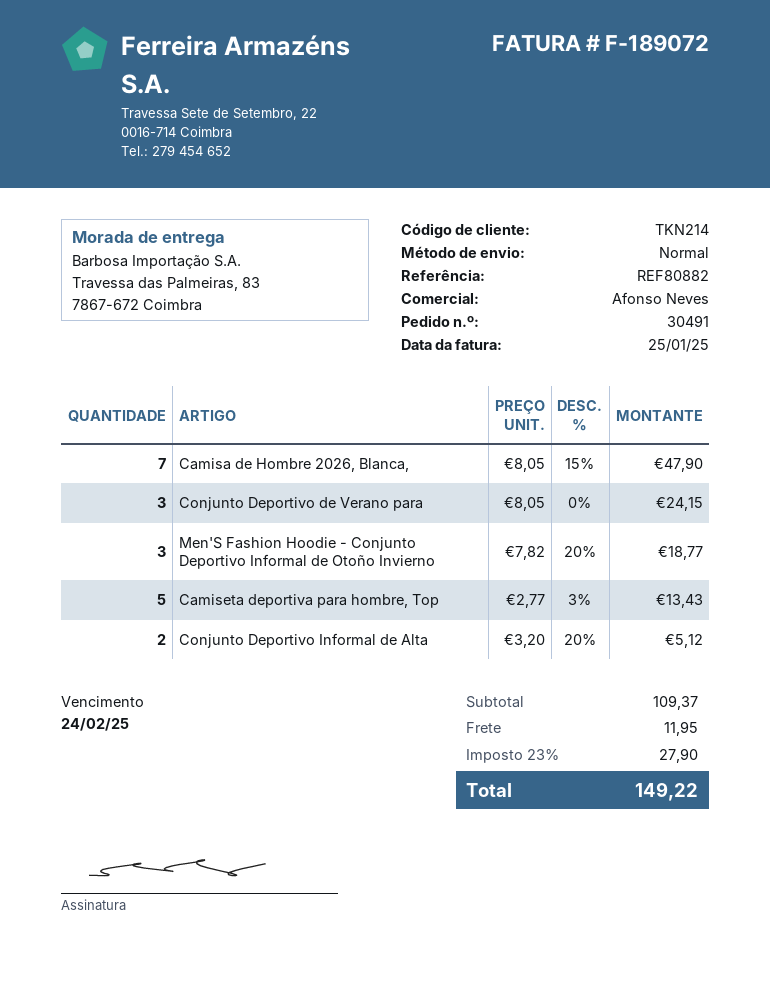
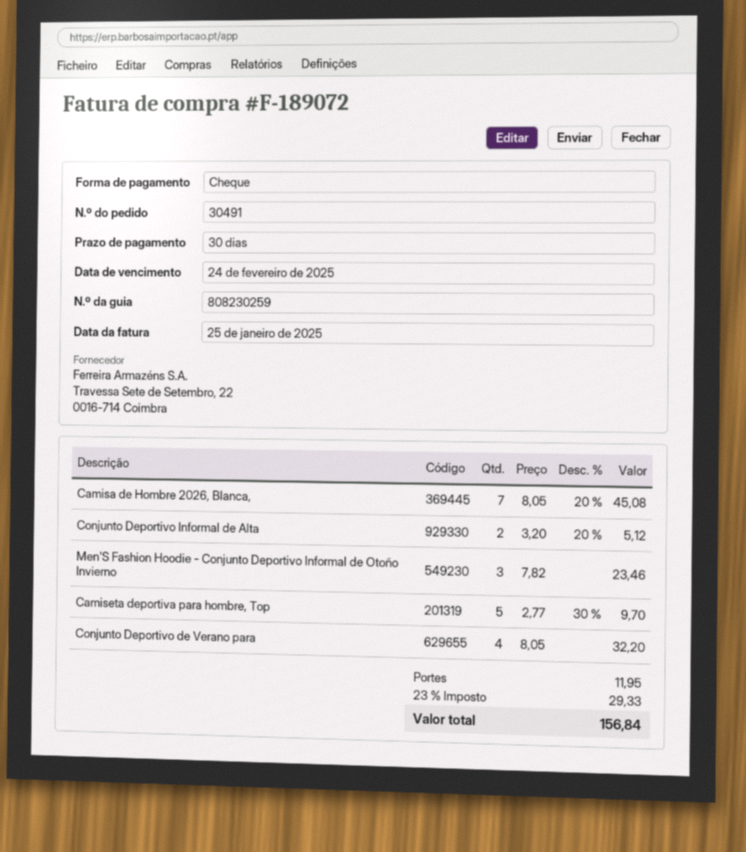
Camisa de Hombre 2026, Blanca,: 7 x 8.05 - 15% = 47.90 -> 7 x 8.05 - 20% = 45.08
Conjunto Deportivo de Verano para: 3 x 8.05 = 24.15 -> 4 x 8.05 = 32.20
Men'S Fashion Hoodie - Conjunto Deportivo Informal de Otoño Invierno: 3 x 7.82 - 20% = 18.77 -> 3 x 7.82 = 23.46
Camiseta deportiva para hombre, Top: 5 x 2.77 - 3% = 13.43 -> 5 x 2.77 - 30% = 9.70
tax: 23% = 27.90 -> 23% = 29.33
total: 149.22 -> 156.84

